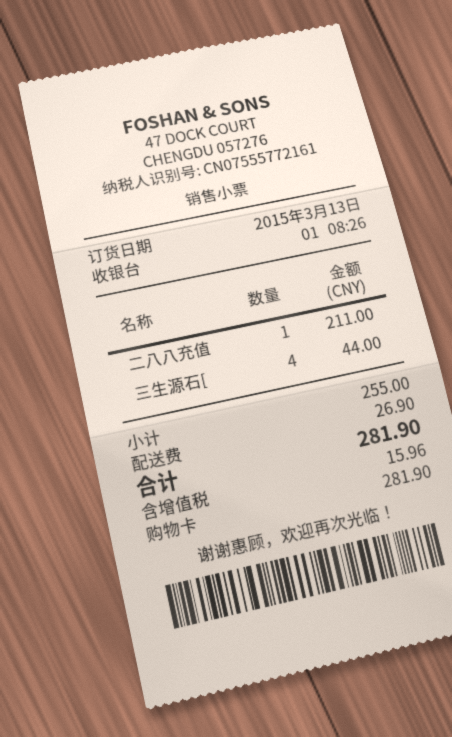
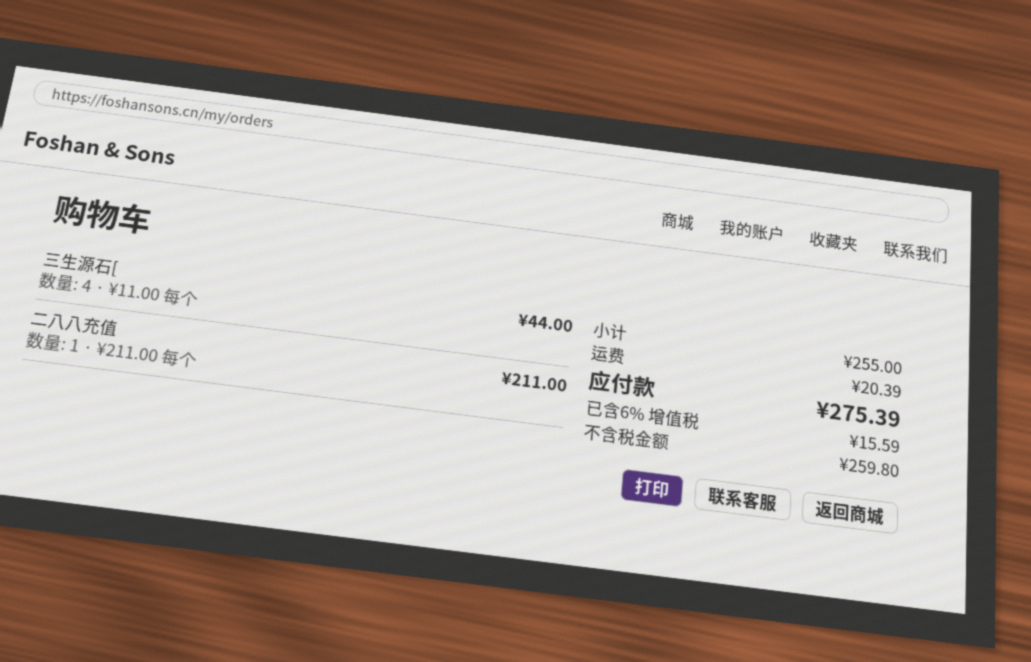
shipping: 26.90 -> 20.39
tax: 15.96 -> 15.59
total: 281.90 -> 275.39

